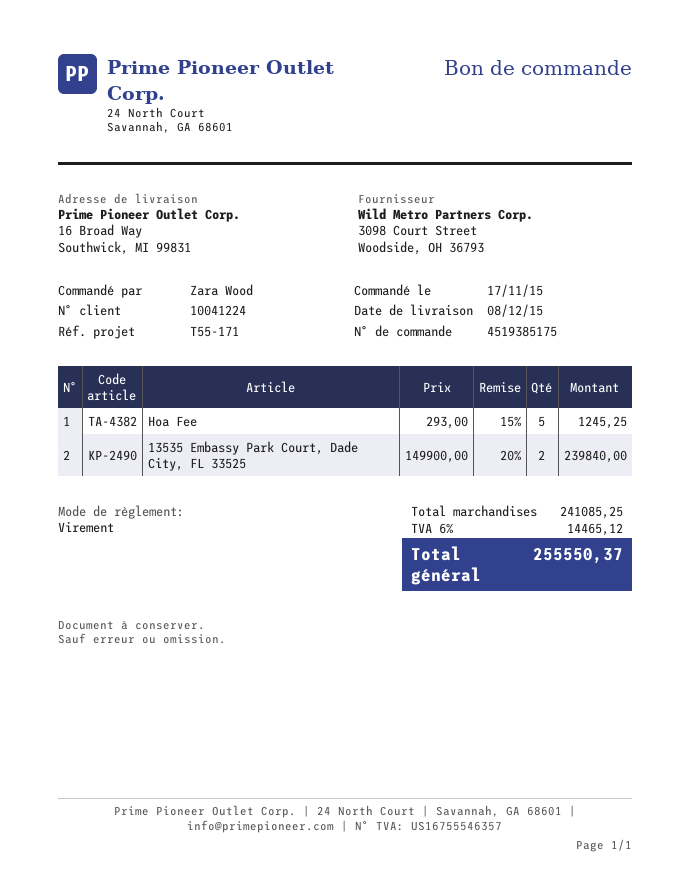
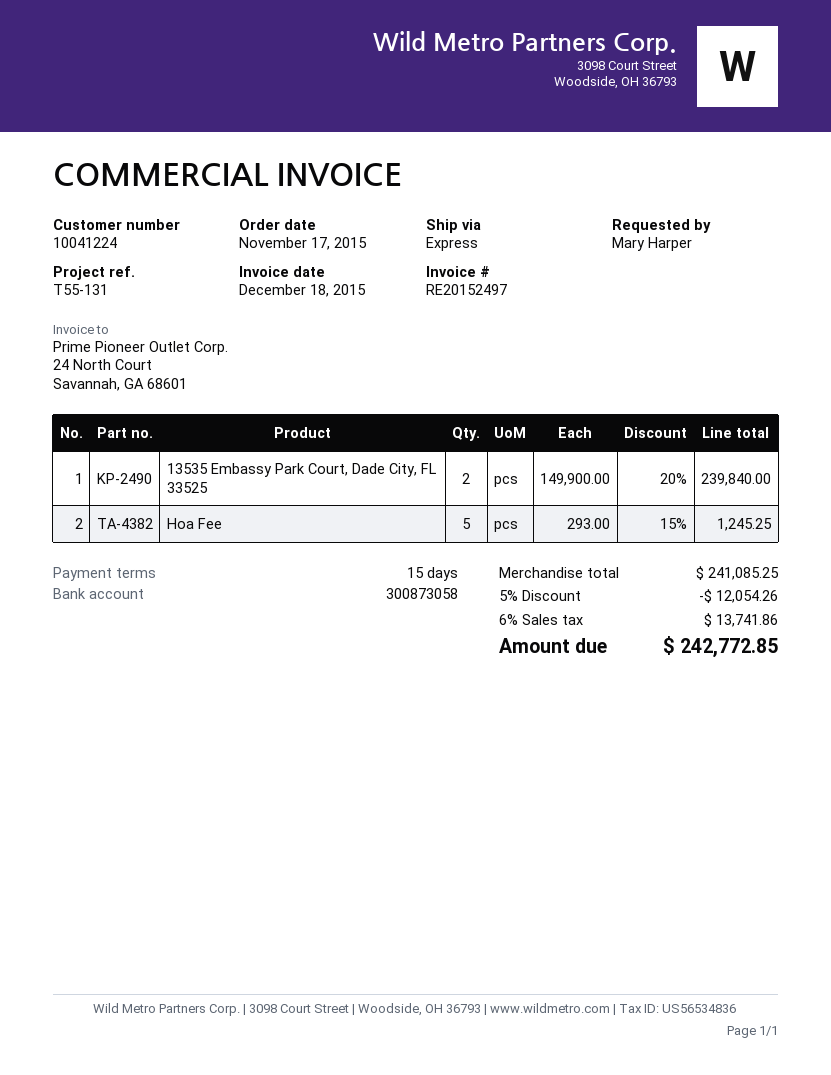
reference: T55-171 -> T55-131
ordered by: Zara Wood -> Mary Harper
discount: none -> 5% = 12054.26
tax: 6% = 14465.12 -> 6% = 13741.86
total: 255550.37 -> 242772.85

